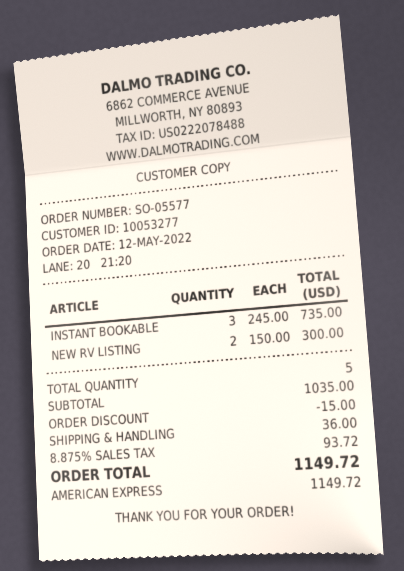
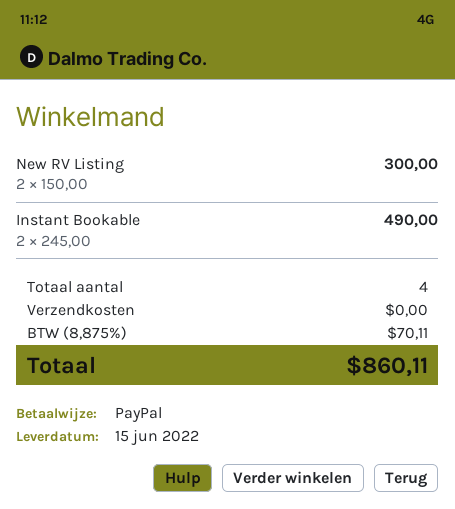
payment method: American Express -> PayPal
INSTANT BOOKABLE: 3 x 245.00 = 735.00 -> 2 x 245.00 = 490.00
total quantity: 5 -> 4
discount: 15.00 -> none
shipping: 36.00 -> 0.00
tax: 8.875% = 93.72 -> 8.875% = 70.11
total: 1149.72 -> 860.11

